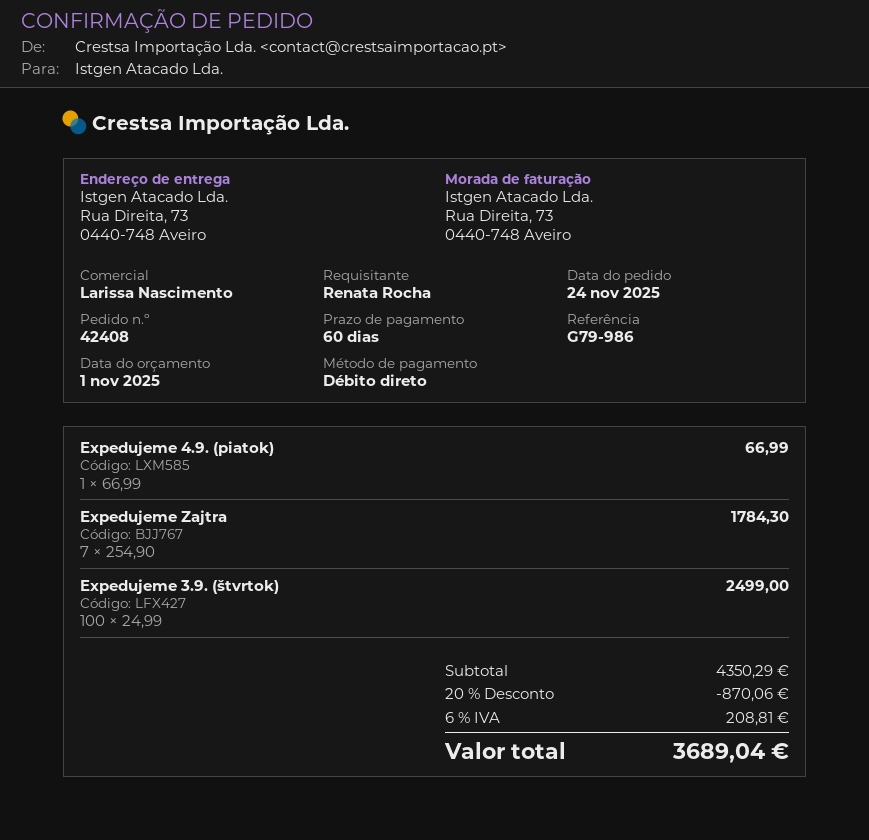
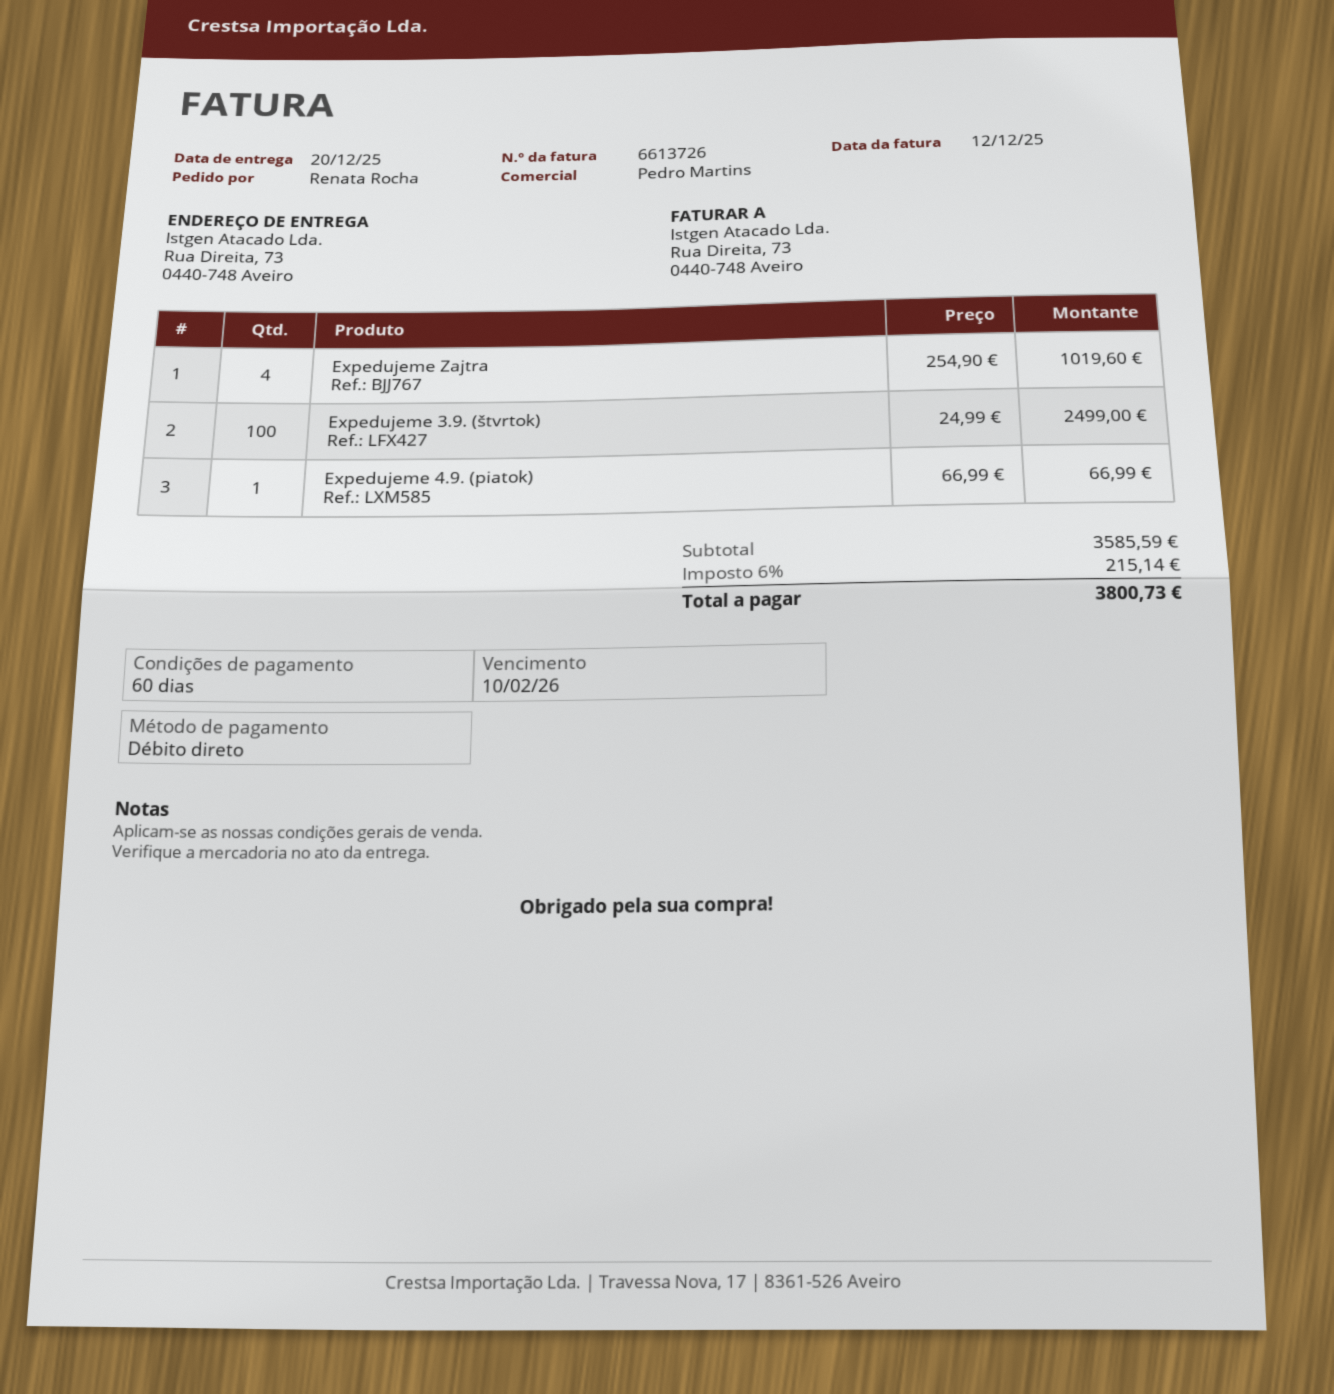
sales rep: Larissa Nascimento -> Pedro Martins
Expedujeme Zajtra: 7 x 254.90 = 1784.30 -> 4 x 254.90 = 1019.60
subtotal: 4350.29 -> 3585.59
discount: 20% = 870.06 -> none
tax: 6% = 208.81 -> 6% = 215.14
total: 3689.04 -> 3800.73

